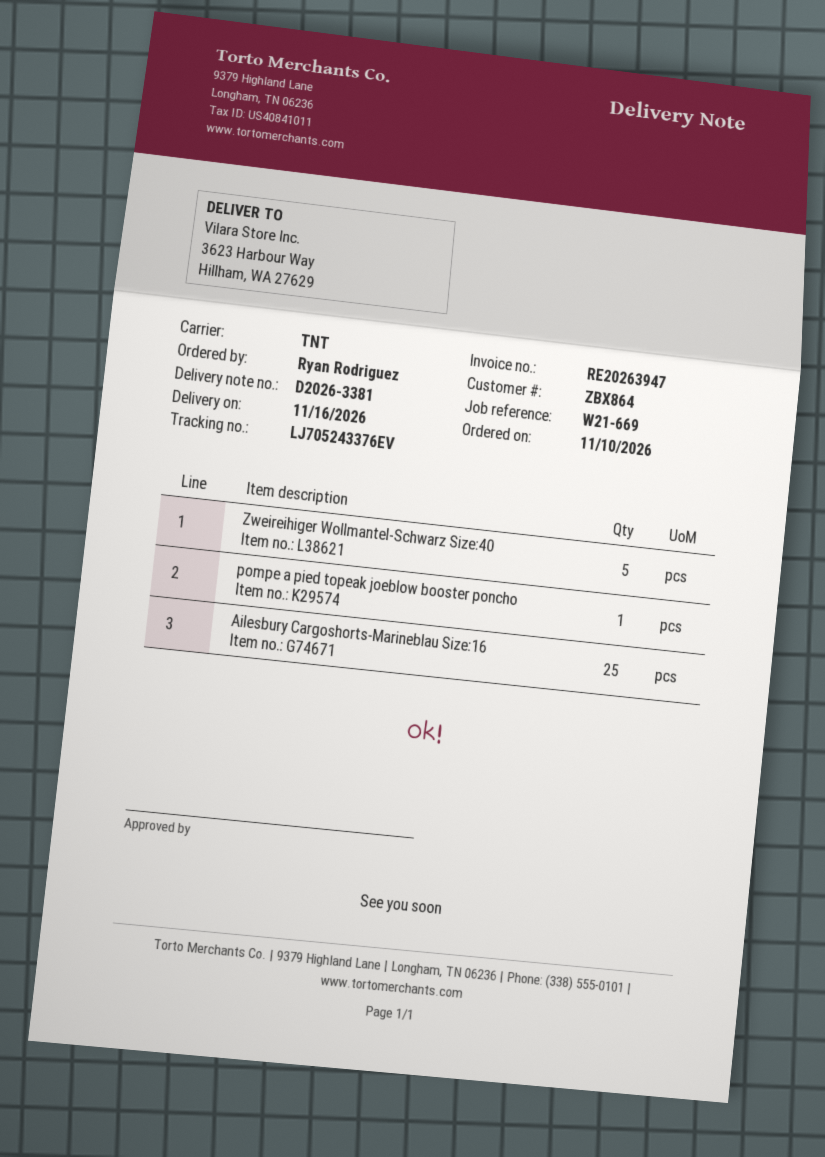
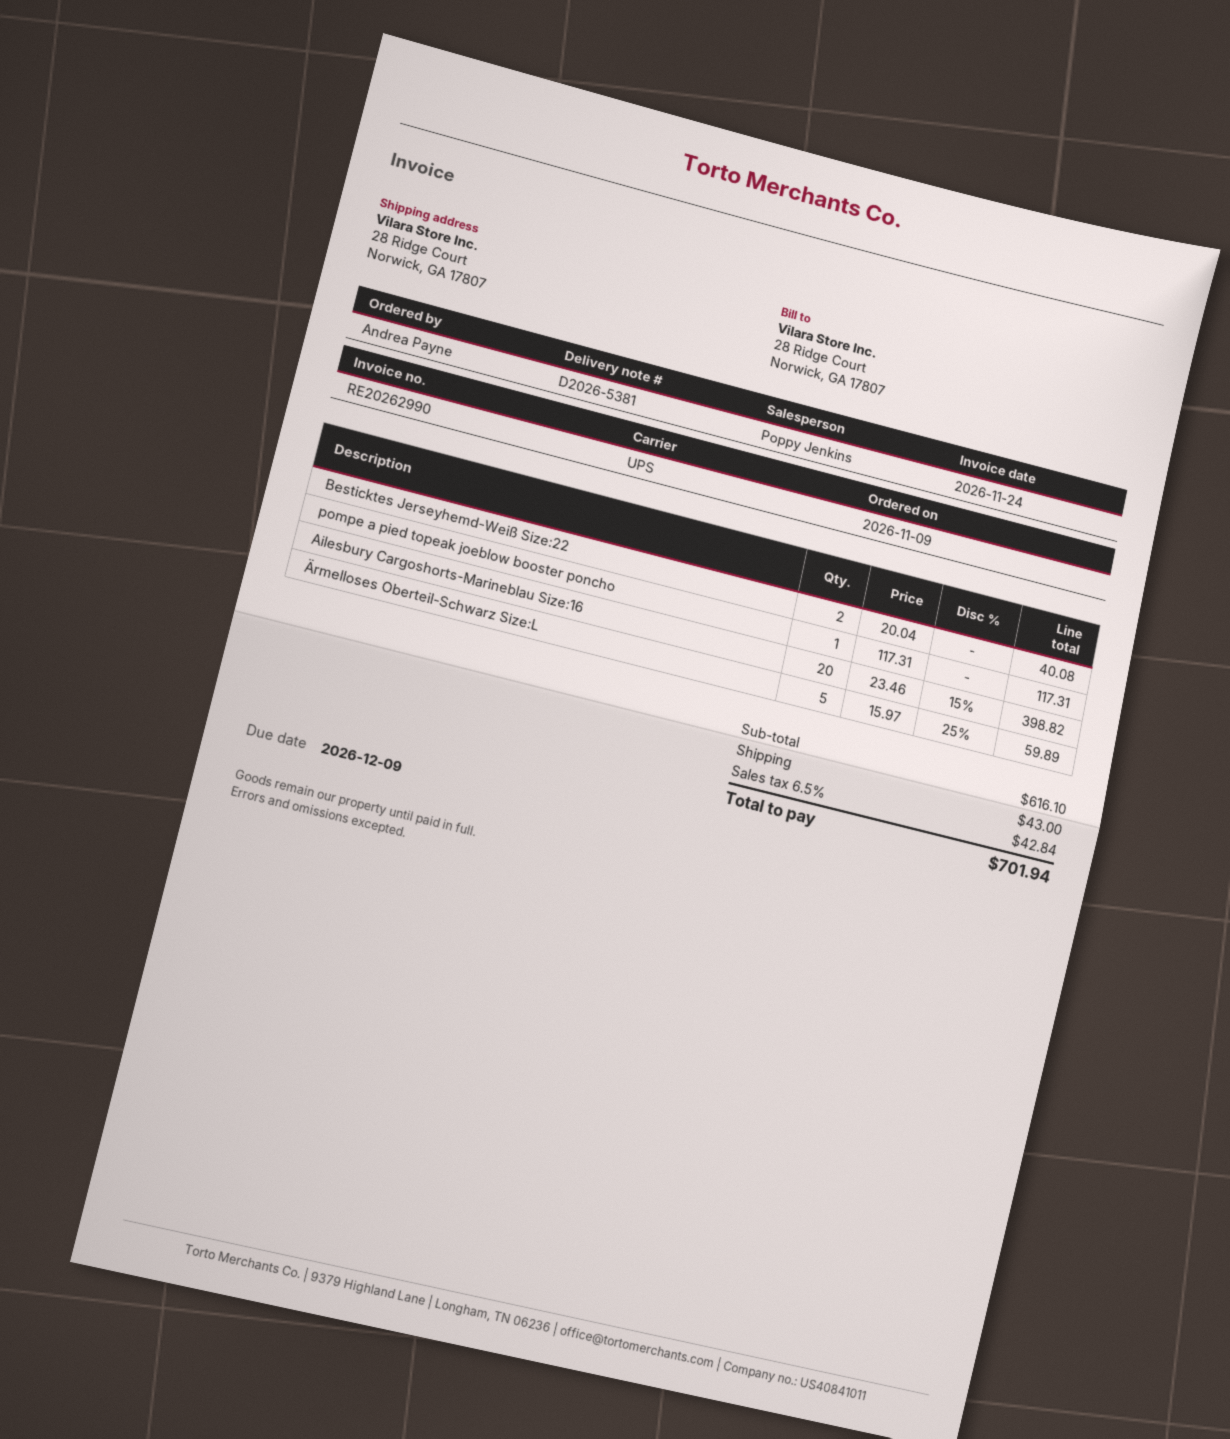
order date: 2026-11-10 -> 2026-11-09
delivery note number: D2026-3381 -> D2026-5381
invoice number: RE20263947 -> RE20262990
ordered by: Ryan Rodriguez -> Andrea Payne
shipping method: TNT -> UPS
ship to: 3623 Harbour Way, Hillham, WA 27629 -> 28 Ridge Court, Norwick, GA 17807
Zweireihiger Wollmantel-Schwarz Size:40: 5 -> none
Ailesbury Cargoshorts-Marineblau Size:16: 25 -> 20
Besticktes Jerseyhemd-Weiß Size:22: none -> 2
Ärmelloses Oberteil-Schwarz Size:L: none -> 5

